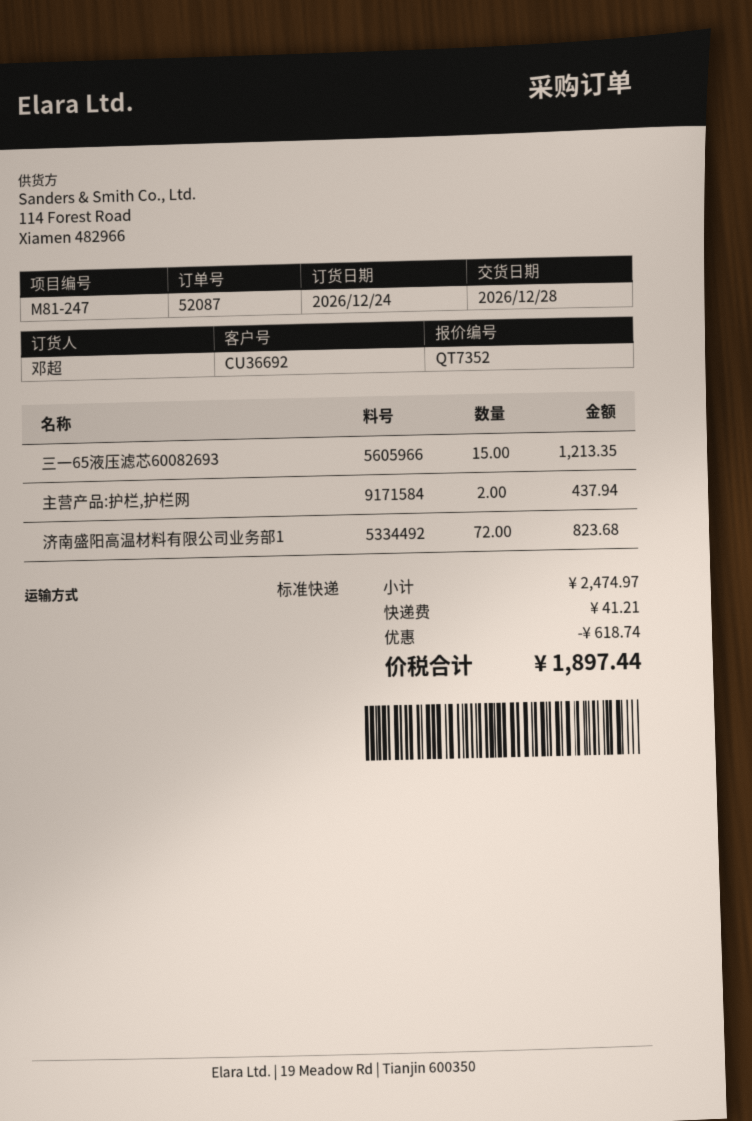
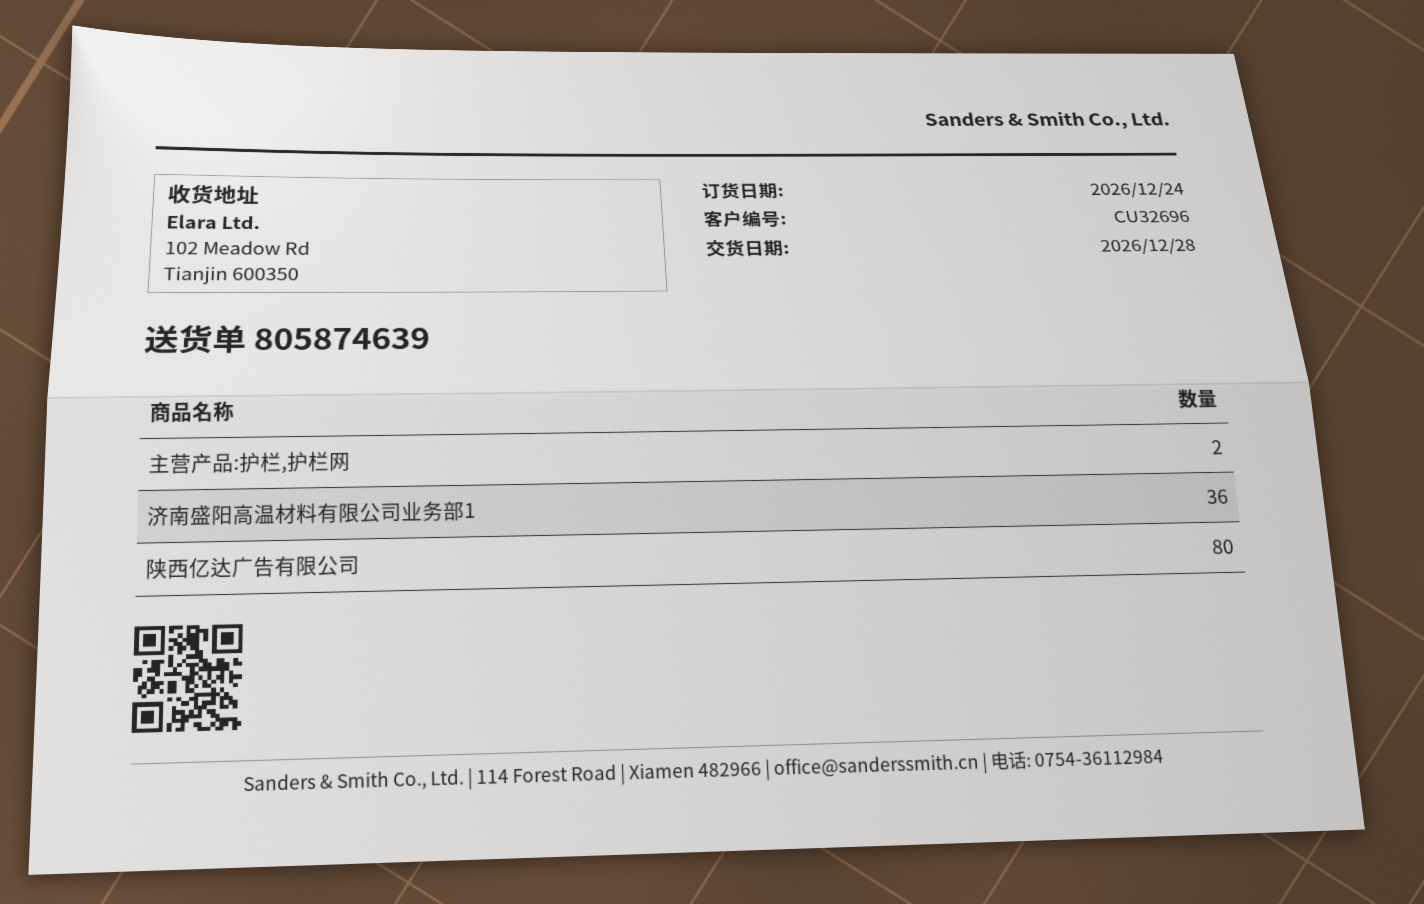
customer number: CU36692 -> CU32696
三一65液压滤芯60082693: 15 -> none
济南盛阳高温材料有限公司业务部1: 72 -> 36
陕西亿达广告有限公司: none -> 80

